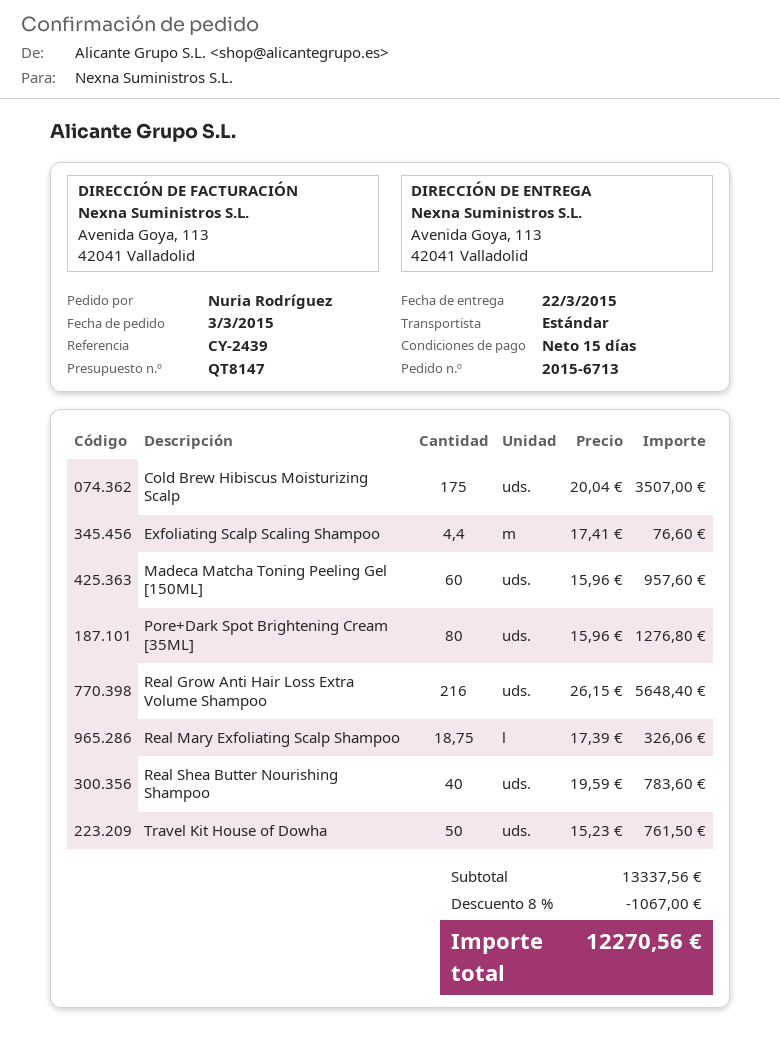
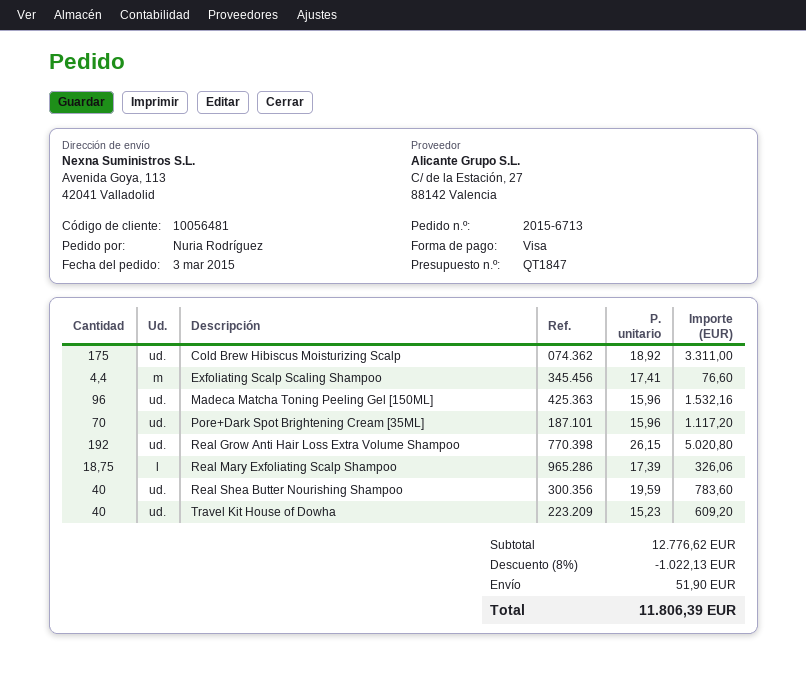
quote number: QT8147 -> QT1847
Cold Brew Hibiscus Moisturizing Scalp: 175 x 20.04 = 3507.00 -> 175 x 18.92 = 3311.00
Madeca Matcha Toning Peeling Gel [150ML]: 60 x 15.96 = 957.60 -> 96 x 15.96 = 1532.16
Pore+Dark Spot Brightening Cream [35ML]: 80 x 15.96 = 1276.80 -> 70 x 15.96 = 1117.20
Real Grow Anti Hair Loss Extra Volume Shampoo: 216 x 26.15 = 5648.40 -> 192 x 26.15 = 5020.80
Travel Kit House of Dowha: 50 x 15.23 = 761.50 -> 40 x 15.23 = 609.20
subtotal: 13337.56 -> 12776.62
discount: 8% = 1067.00 -> 8% = 1022.13
shipping: none -> 51.90
total: 12270.56 -> 11806.39

